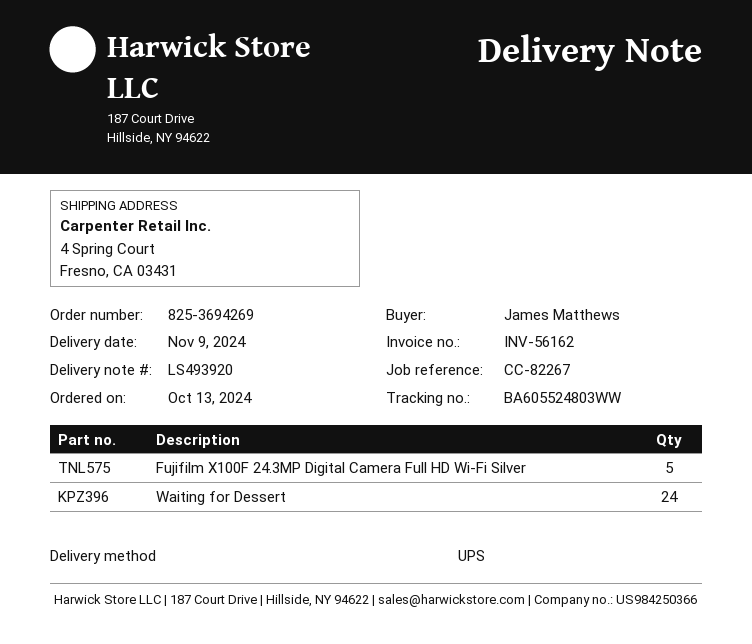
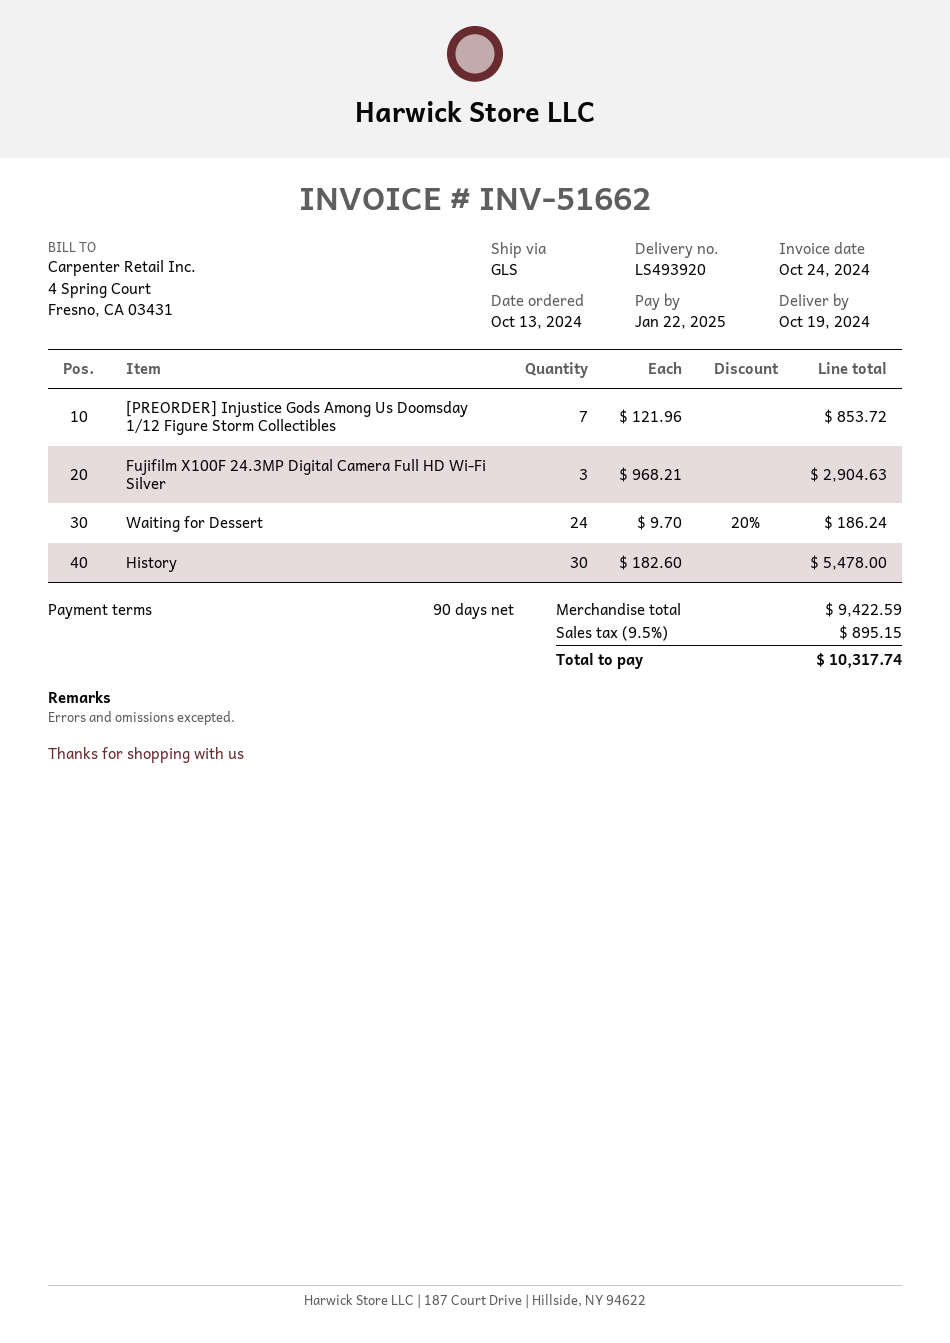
delivery date: 2024-11-09 -> 2024-10-19
invoice number: INV-56162 -> INV-51662
shipping method: UPS -> GLS
Fujifilm X100F 24.3MP Digital Camera Full HD Wi-Fi Silver: 5 -> 3
[PREORDER] Injustice Gods Among Us Doomsday 1/12 Figure Storm Collectibles: none -> 7
History: none -> 30

